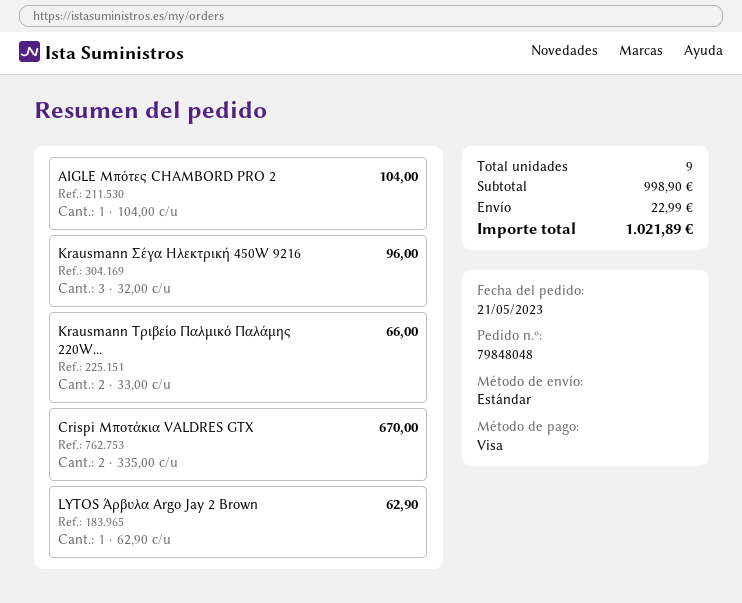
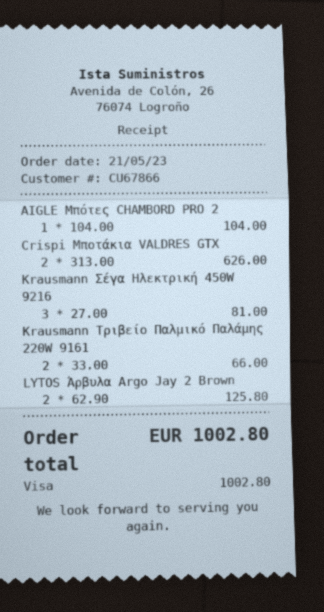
Krausmann Σέγα Ηλεκτρική 450W 9216: 3 x 32.00 = 96.00 -> 3 x 27.00 = 81.00
Crispi Μποτάκια VALDRES GTX: 2 x 335.00 = 670.00 -> 2 x 313.00 = 626.00
LYTOS Άρβυλα Argo Jay 2 Brown: 1 x 62.90 = 62.90 -> 2 x 62.90 = 125.80
shipping: 22.99 -> none
total: 1021.89 -> 1002.80

